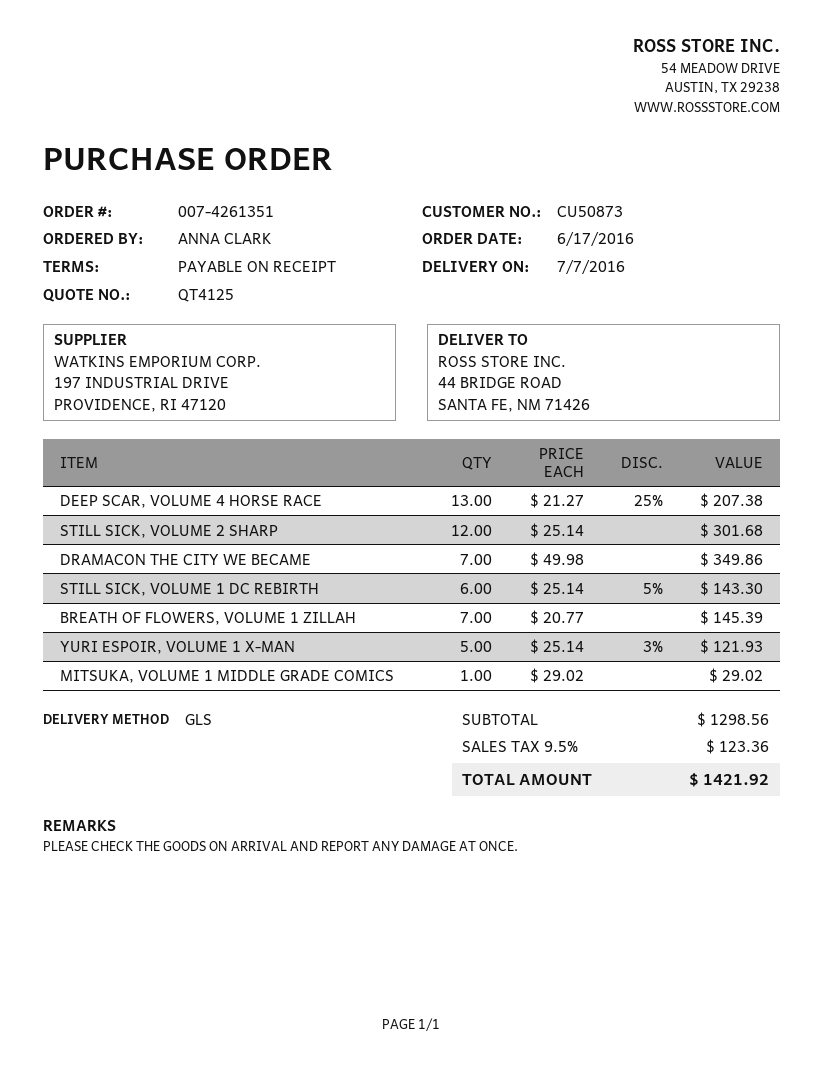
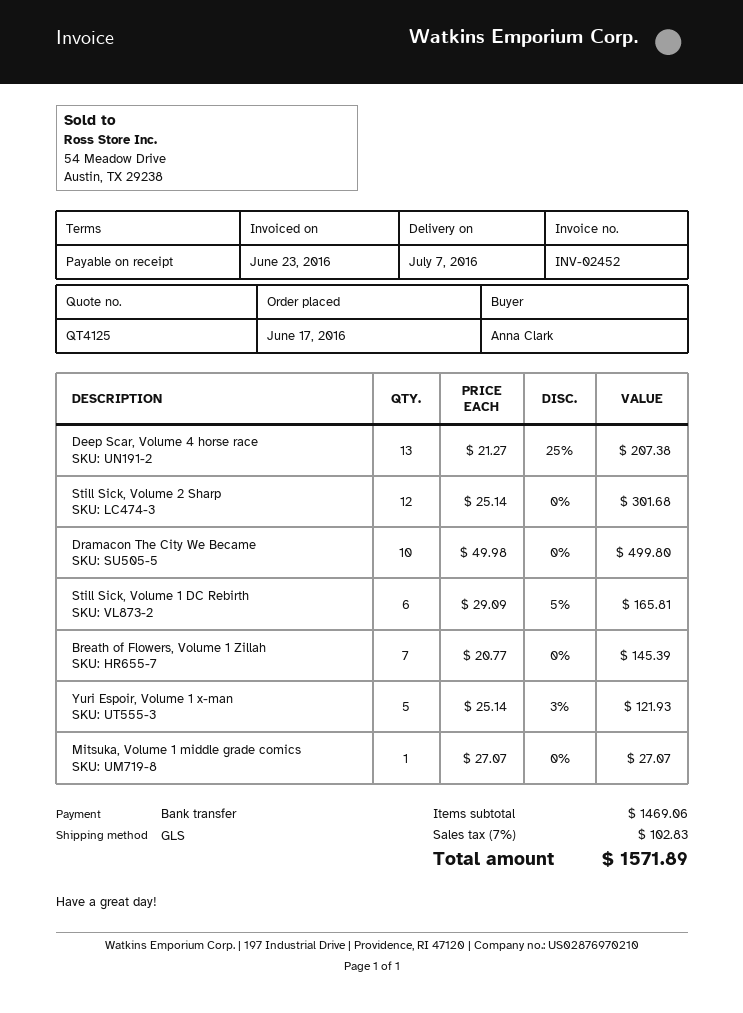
DRAMACON THE CITY WE BECAME: 7 x 49.98 = 349.86 -> 10 x 49.98 = 499.80
STILL SICK, VOLUME 1 DC REBIRTH: 6 x 25.14 - 5% = 143.30 -> 6 x 29.09 - 5% = 165.81
MITSUKA, VOLUME 1 MIDDLE GRADE COMICS: 1 x 29.02 = 29.02 -> 1 x 27.07 = 27.07
subtotal: 1298.56 -> 1469.06
tax: 9.5% = 123.36 -> 7% = 102.83
total: 1421.92 -> 1571.89

